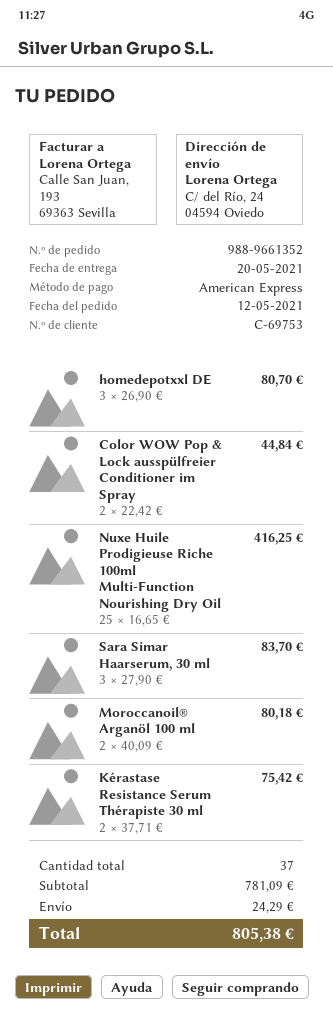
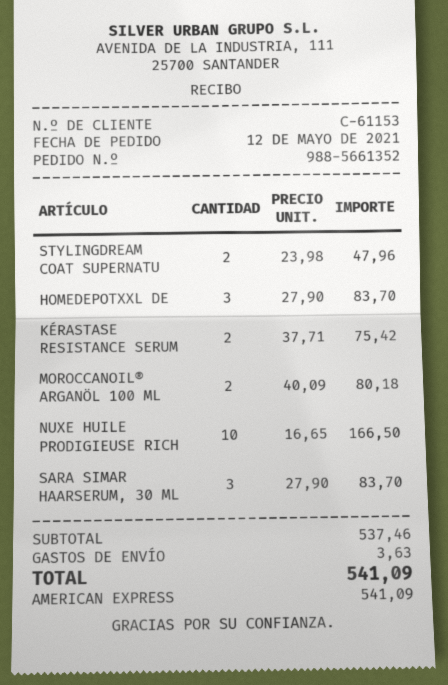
order number: 988-9661352 -> 988-5661352
customer number: C-69753 -> C-61153
homedepotxxl DE: 3 x 26.90 = 80.70 -> 3 x 27.90 = 83.70
Color WOW Pop & Lock ausspülfreier Conditioner im Spray: 2 x 22.42 = 44.84 -> none
Nuxe Huile Prodigieuse Riche 100ml Multi-Function Nourishing Dry Oil: 25 x 16.65 = 416.25 -> 10 x 16.65 = 166.50
STYLINGDREAM COAT SUPERNATU: none -> 2 x 23.98 = 47.96
subtotal: 781.09 -> 537.46
shipping: 24.29 -> 3.63
total: 805.38 -> 541.09

